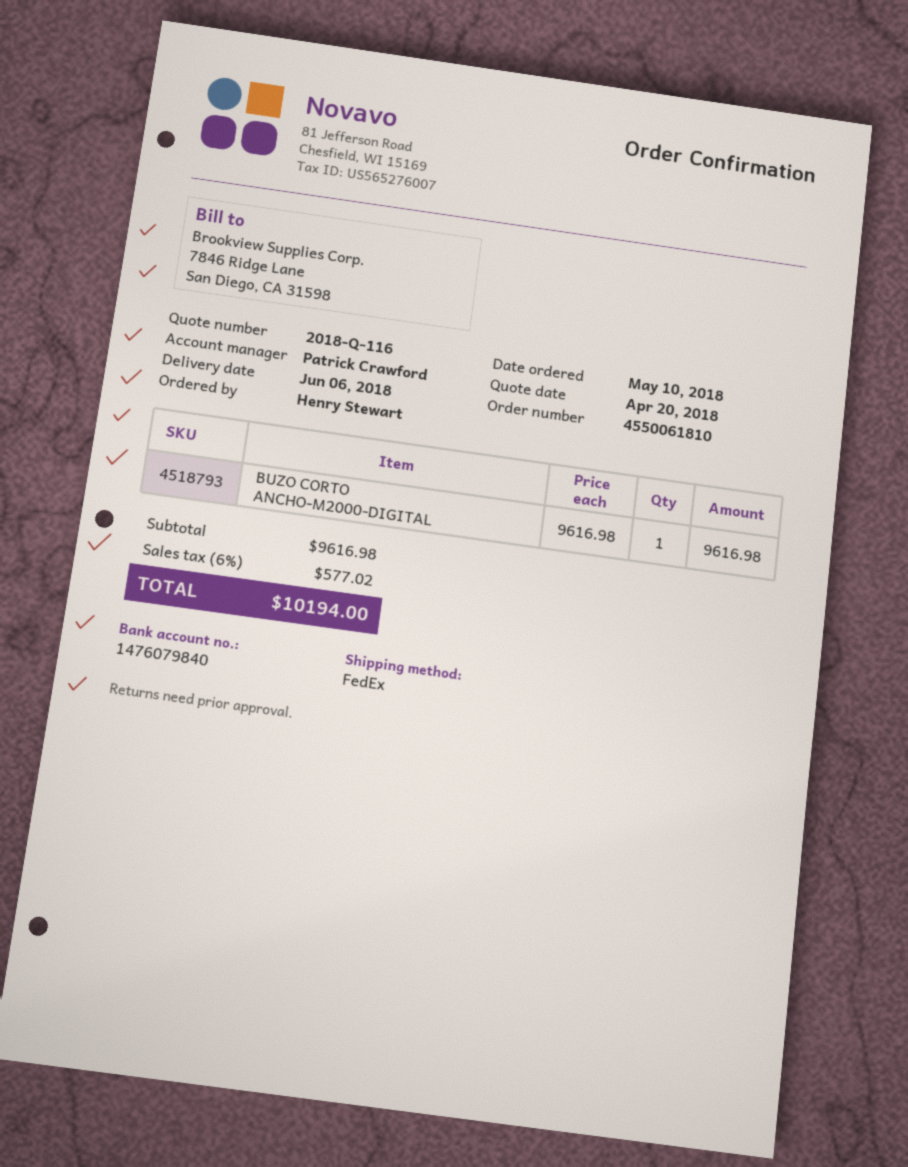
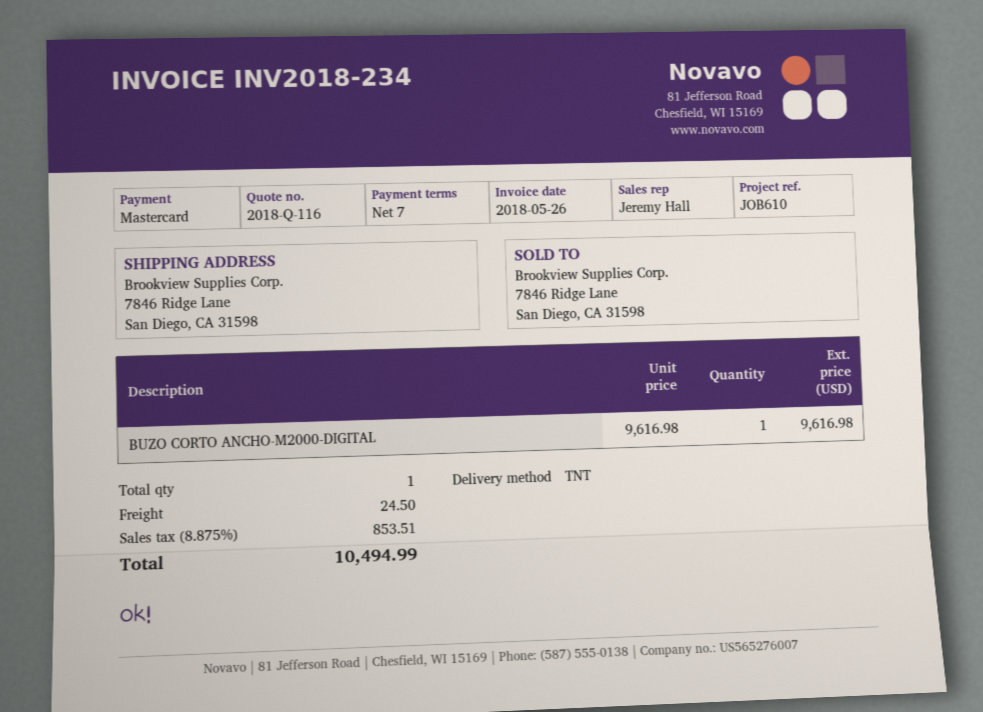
sales rep: Patrick Crawford -> Jeremy Hall
shipping method: FedEx -> TNT
shipping: none -> 24.50
tax: 6% = 577.02 -> 8.875% = 853.51
total: 10194.00 -> 10494.99

